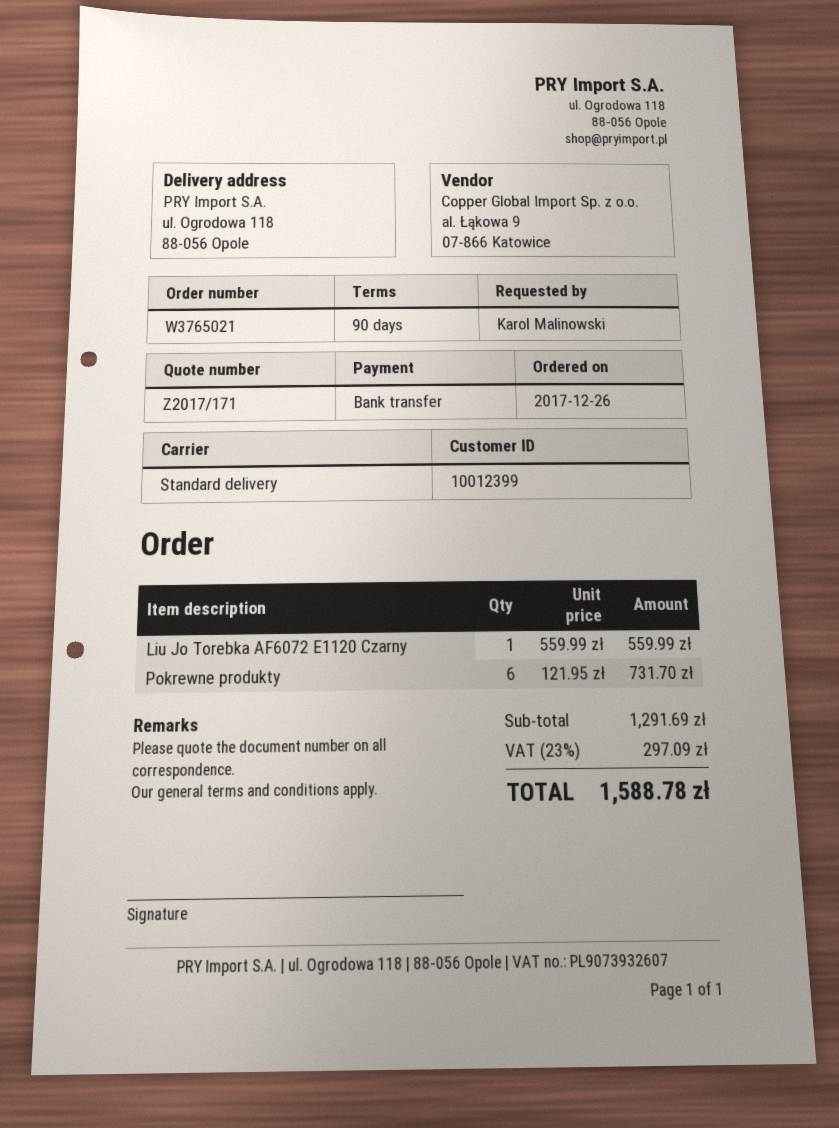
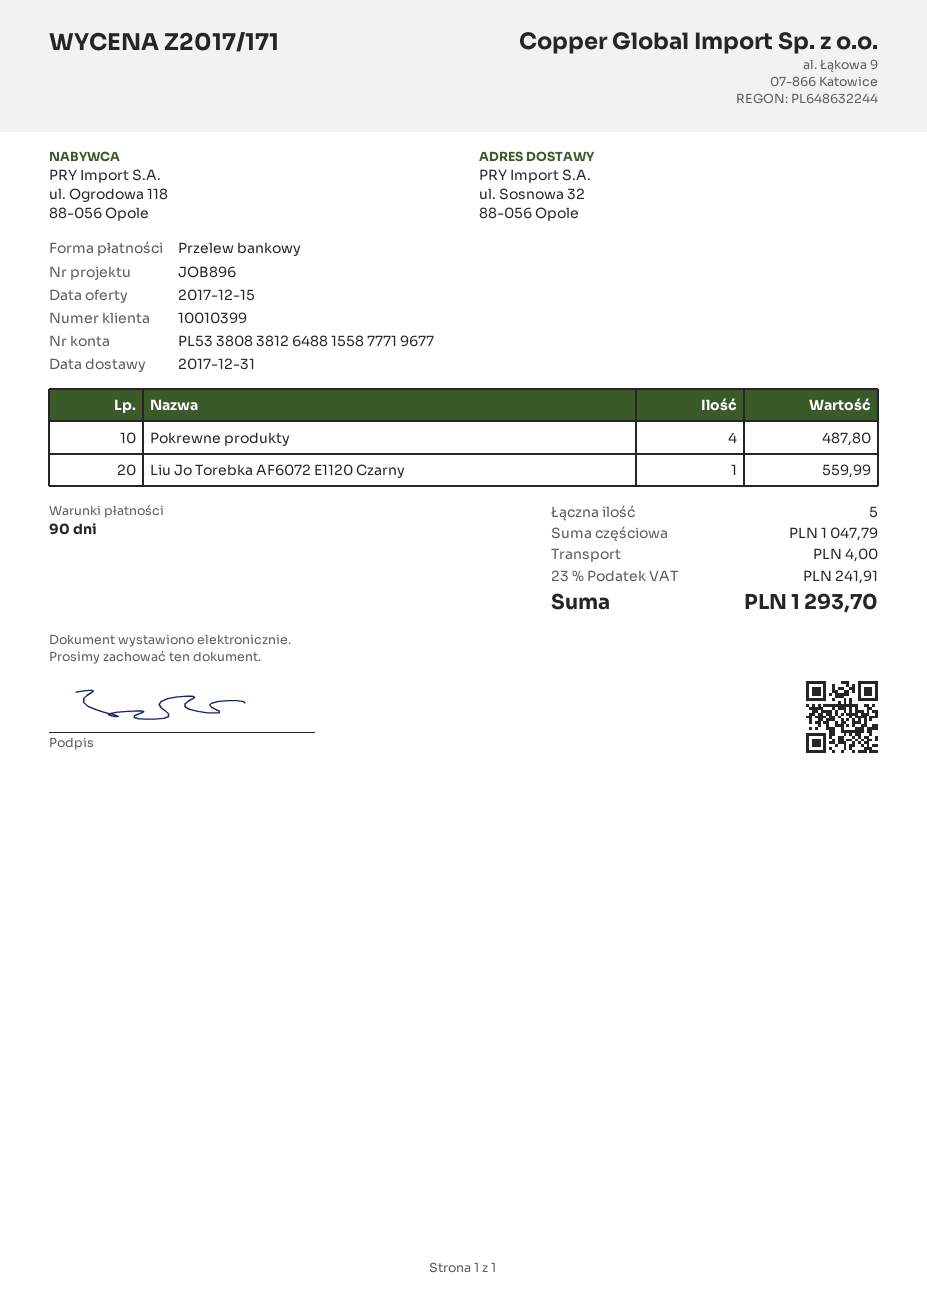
customer number: 10012399 -> 10010399
ship to: ul. Ogrodowa 118, 88-056 Opole -> ul. Sosnowa 32, 88-056 Opole
Pokrewne produkty: 6 for 731.70 -> 4 for 487.80
subtotal: 1291.69 -> 1047.79
shipping: none -> 4.00
tax: 23% = 297.09 -> 23% = 241.91
total: 1588.78 -> 1293.70

